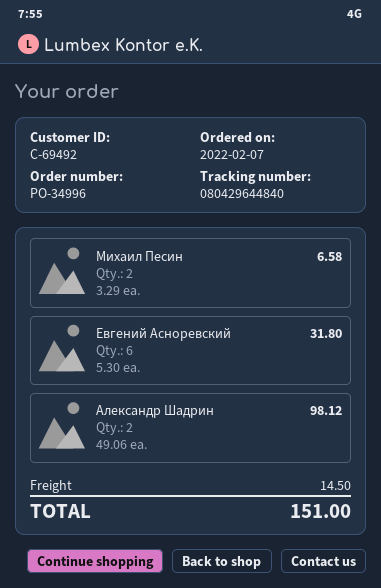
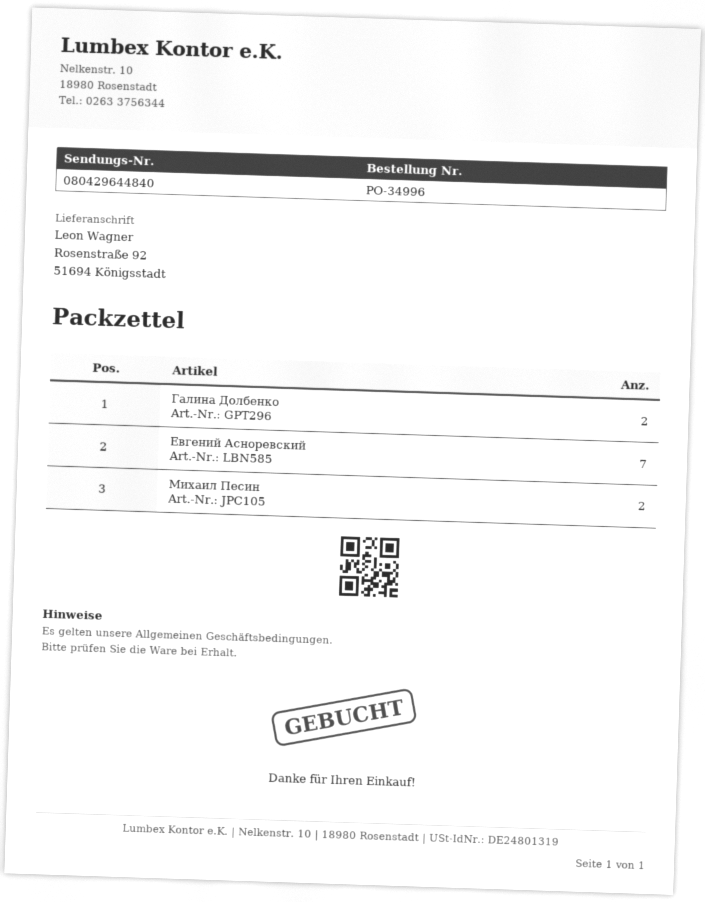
Евгений Асноревский: 6 -> 7
Александр Шадрин: 2 -> none
Галина Долбенко: none -> 2

